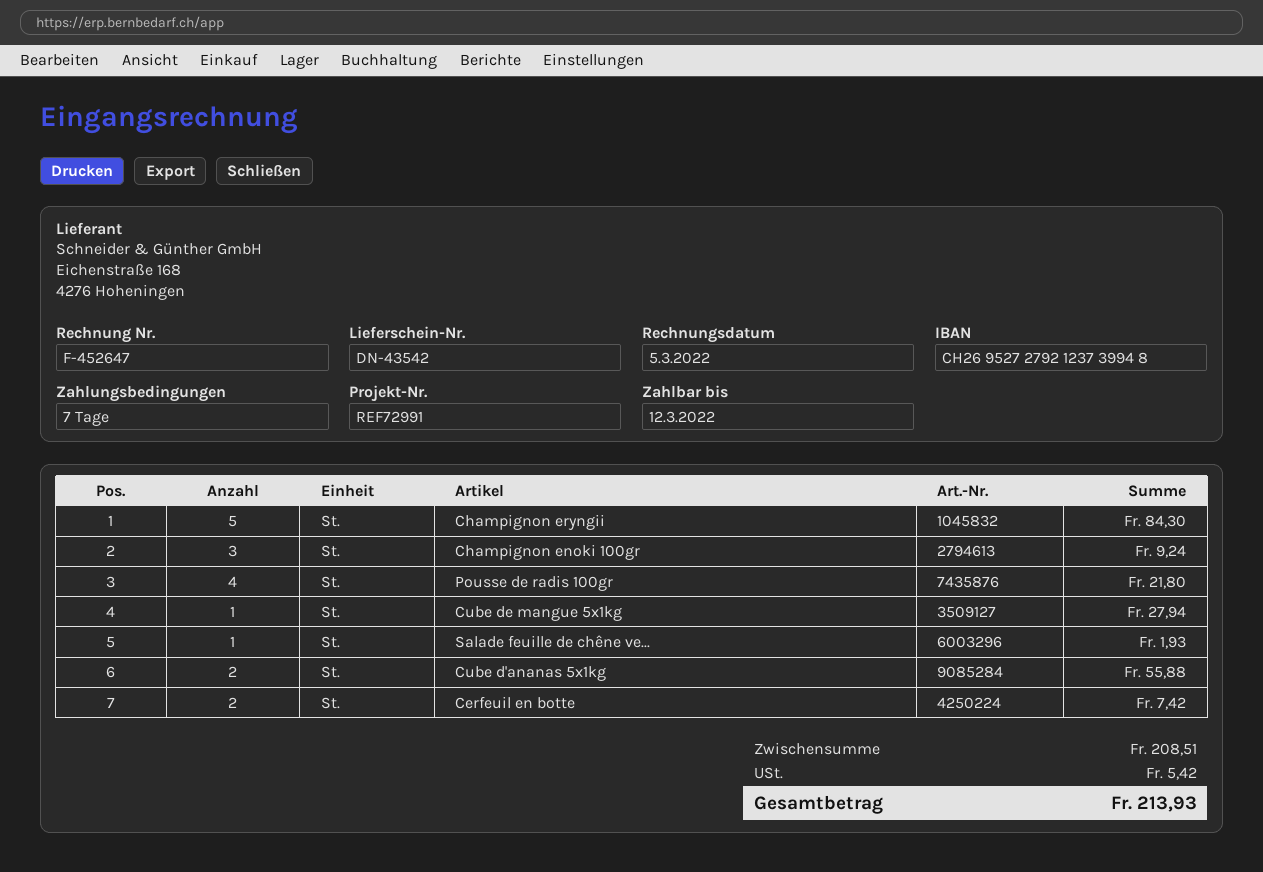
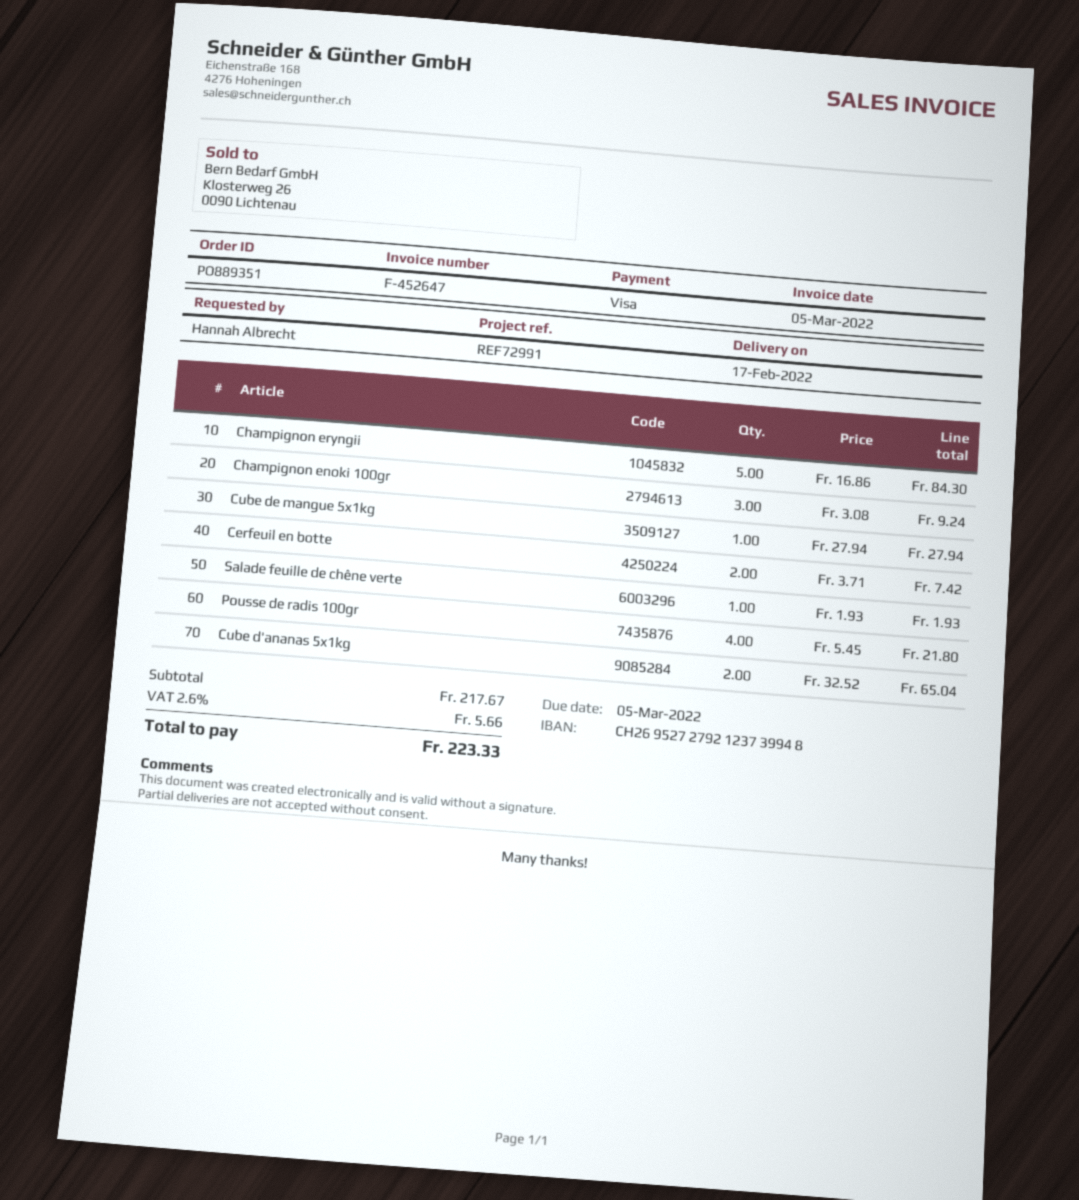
due date: 2022-03-12 -> 2022-03-05
Cube d'ananas 5x1kg: 2 for 55.88 -> 2 for 65.04
subtotal: 208.51 -> 217.67
tax: 5.42 -> 5.66
total: 213.93 -> 223.33

